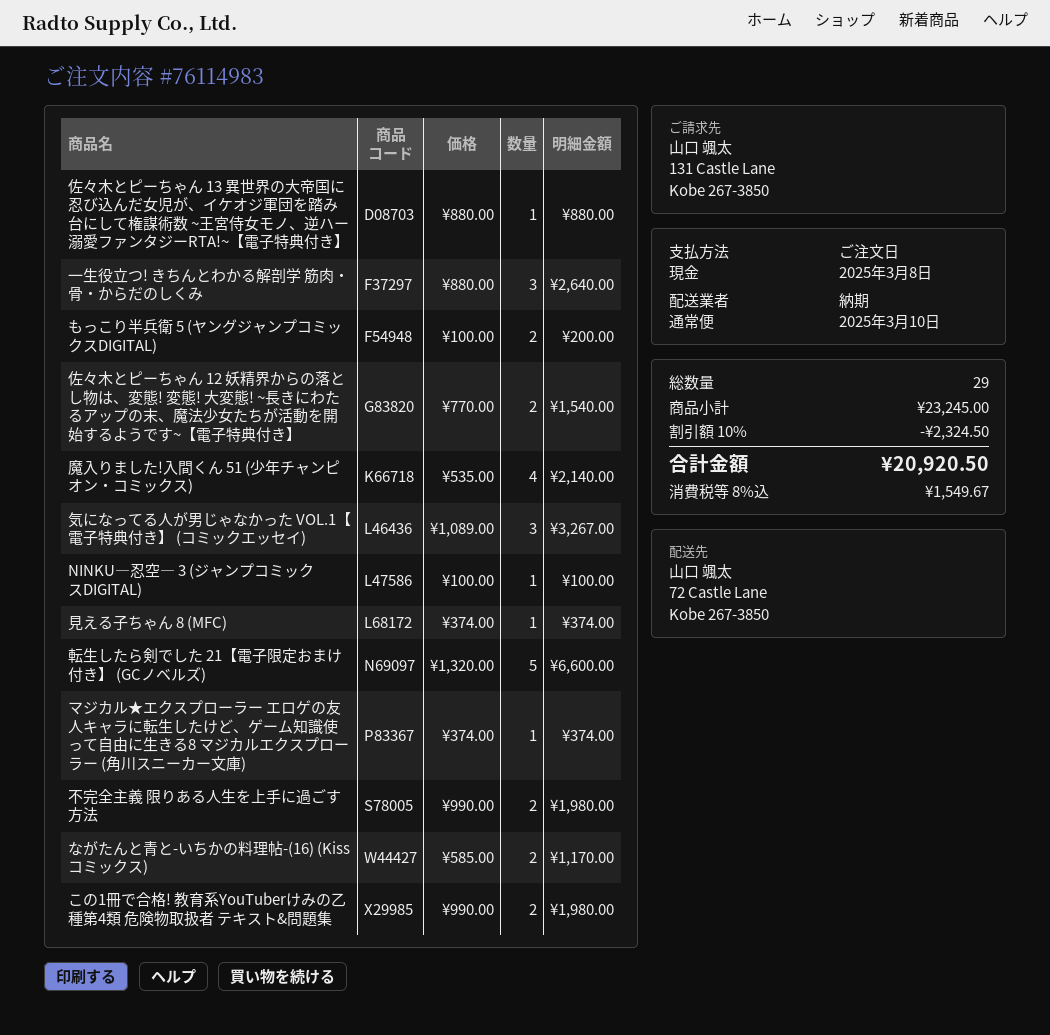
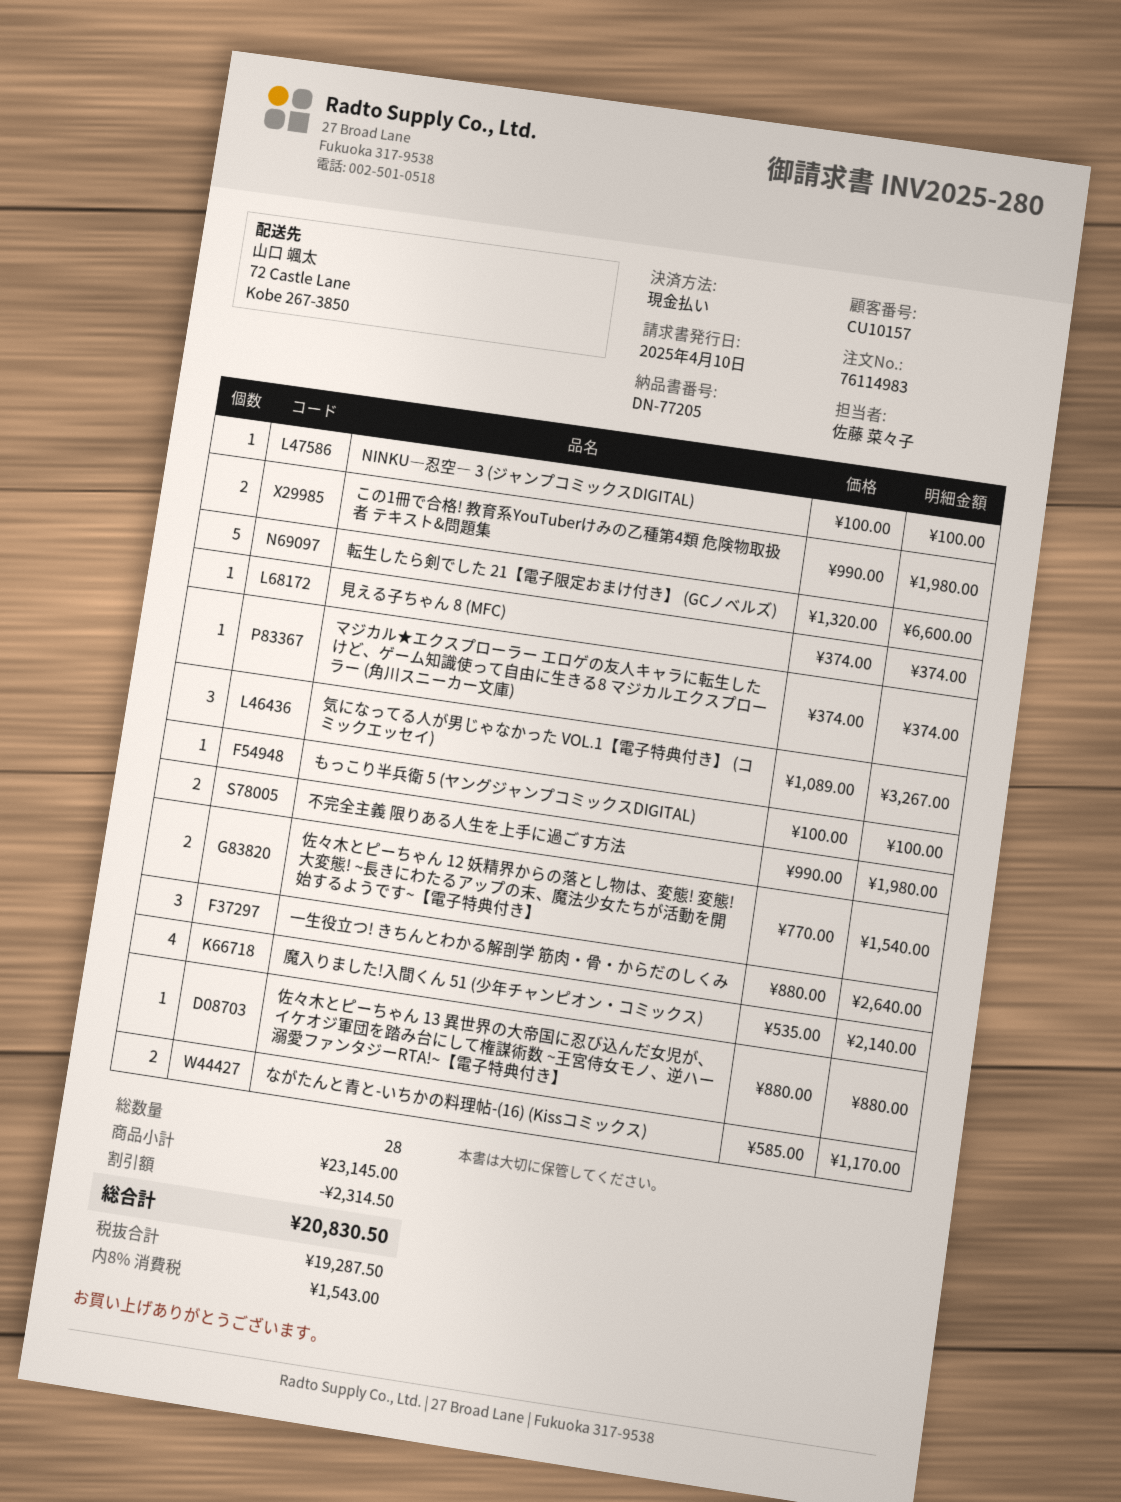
もっこり半兵衛 5 (ヤングジャンプコミックスDIGITAL): 2 x 100.00 = 200.00 -> 1 x 100.00 = 100.00
total quantity: 29 -> 28
subtotal: 23245.00 -> 23145.00
discount: 2324.50 -> 2314.50
tax: 8% = 1549.67 -> 8% = 1543.00
total: 20920.50 -> 20830.50

